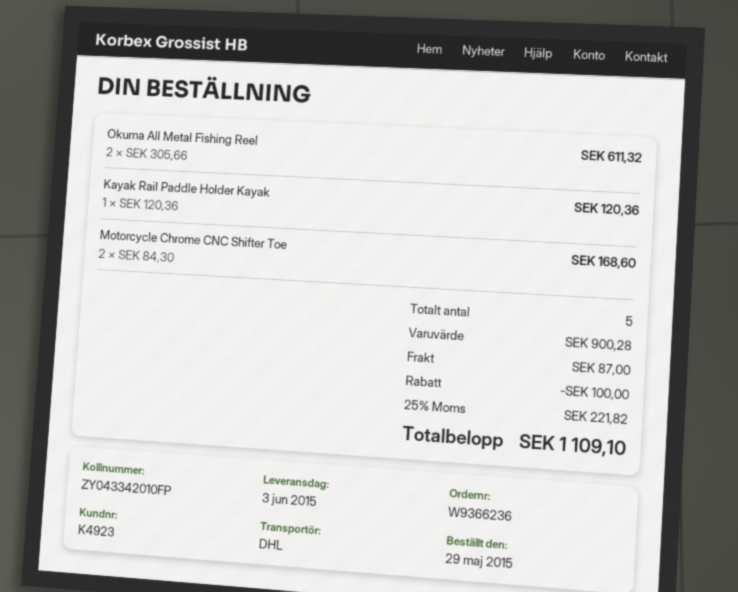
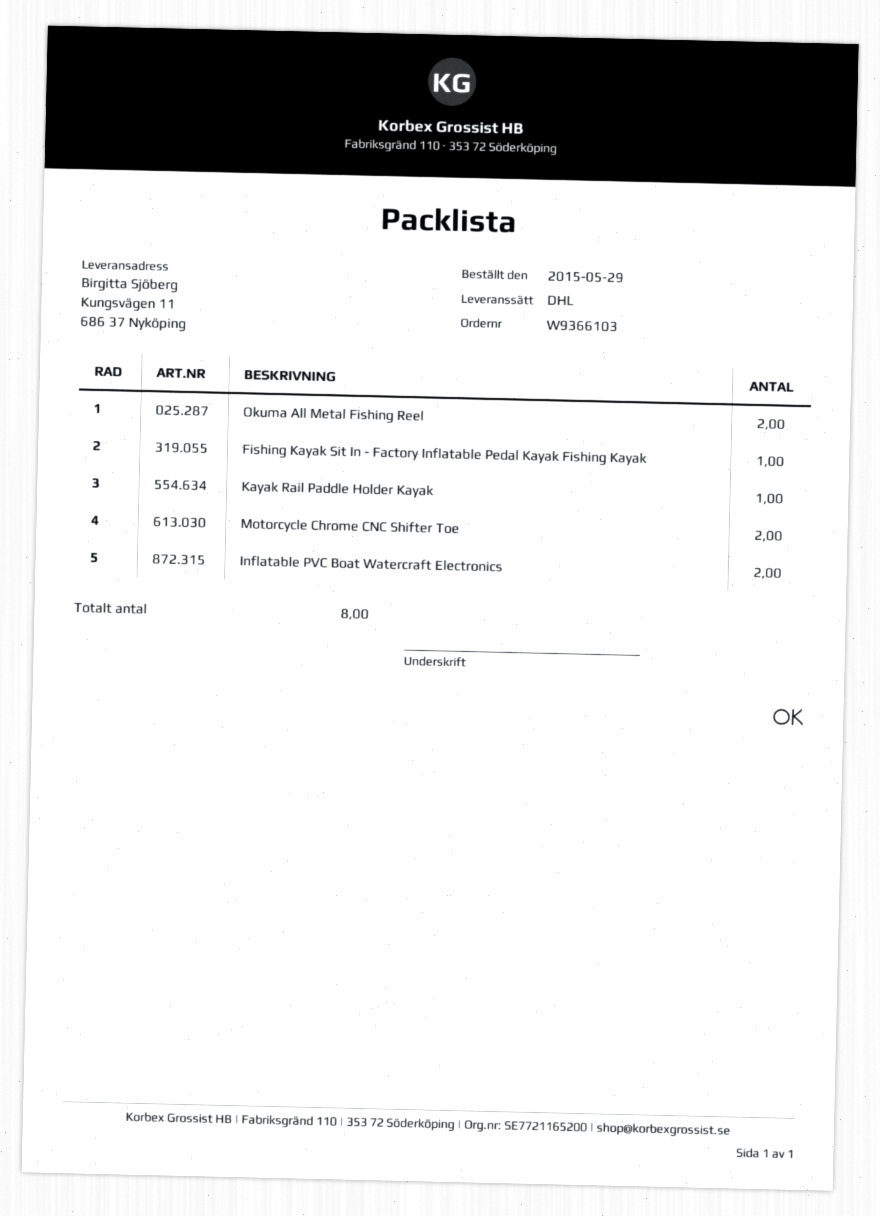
order number: W9366236 -> W9366103
Fishing Kayak Sit In - Factory Inflatable Pedal Kayak Fishing Kayak: none -> 1
Inflatable PVC Boat Watercraft Electronics: none -> 2
total quantity: 5 -> 8

